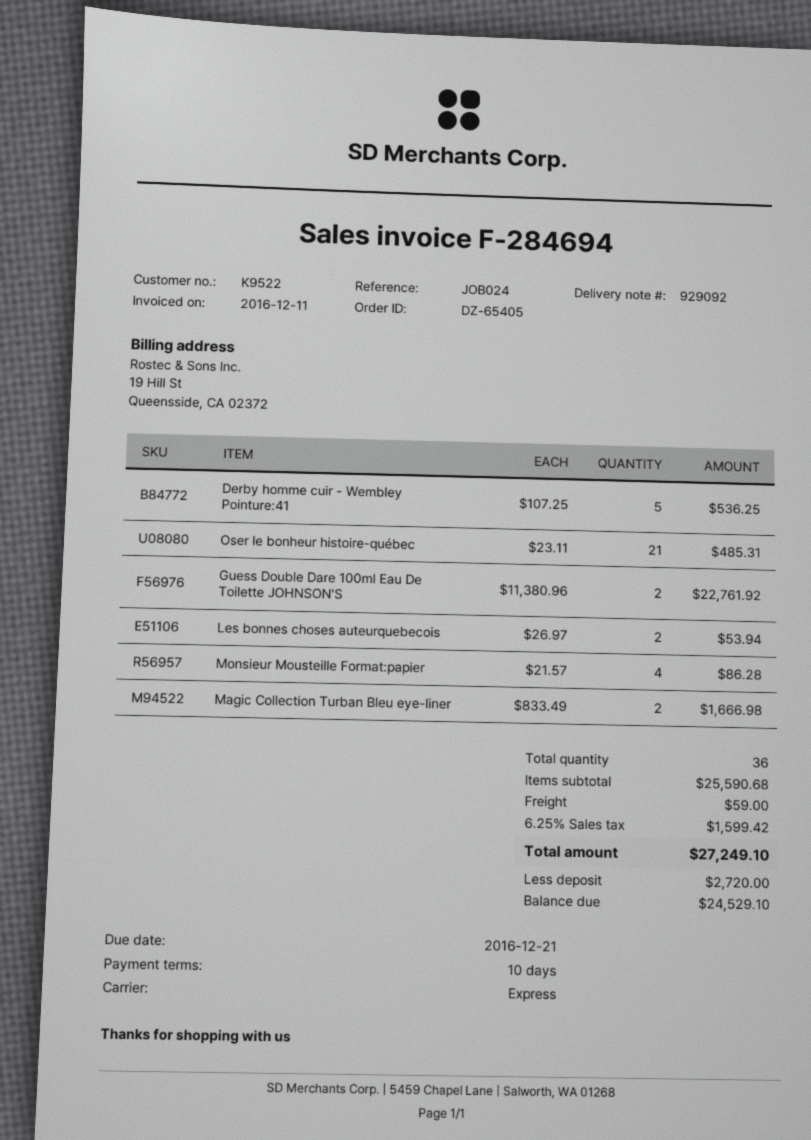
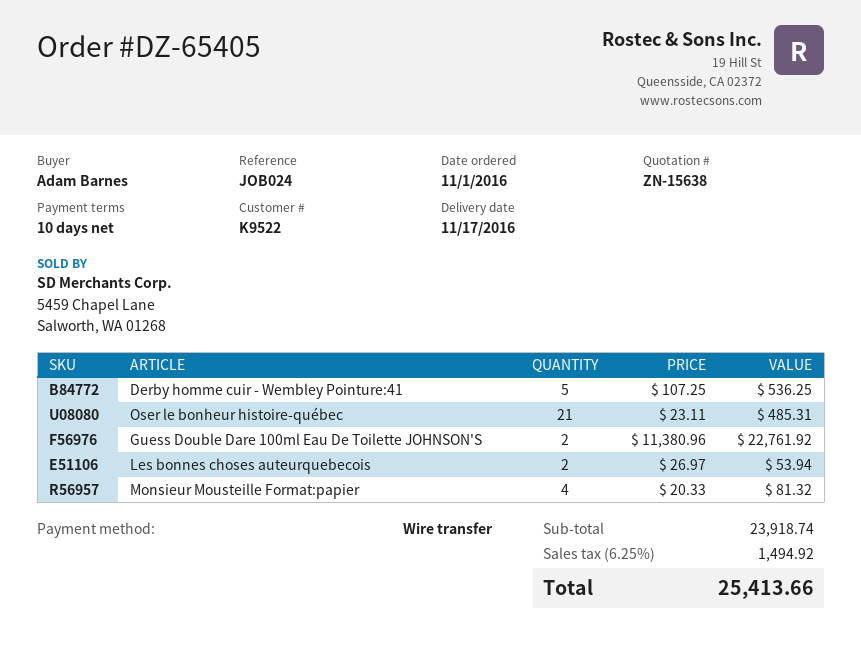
Monsieur Mousteille Format:papier: 4 x 21.57 = 86.28 -> 4 x 20.33 = 81.32
Magic Collection Turban Bleu eye-liner: 2 x 833.49 = 1666.98 -> none
subtotal: 25590.68 -> 23918.74
shipping: 59.00 -> none
tax: 6.25% = 1599.42 -> 6.25% = 1494.92
total: 27249.10 -> 25413.66

